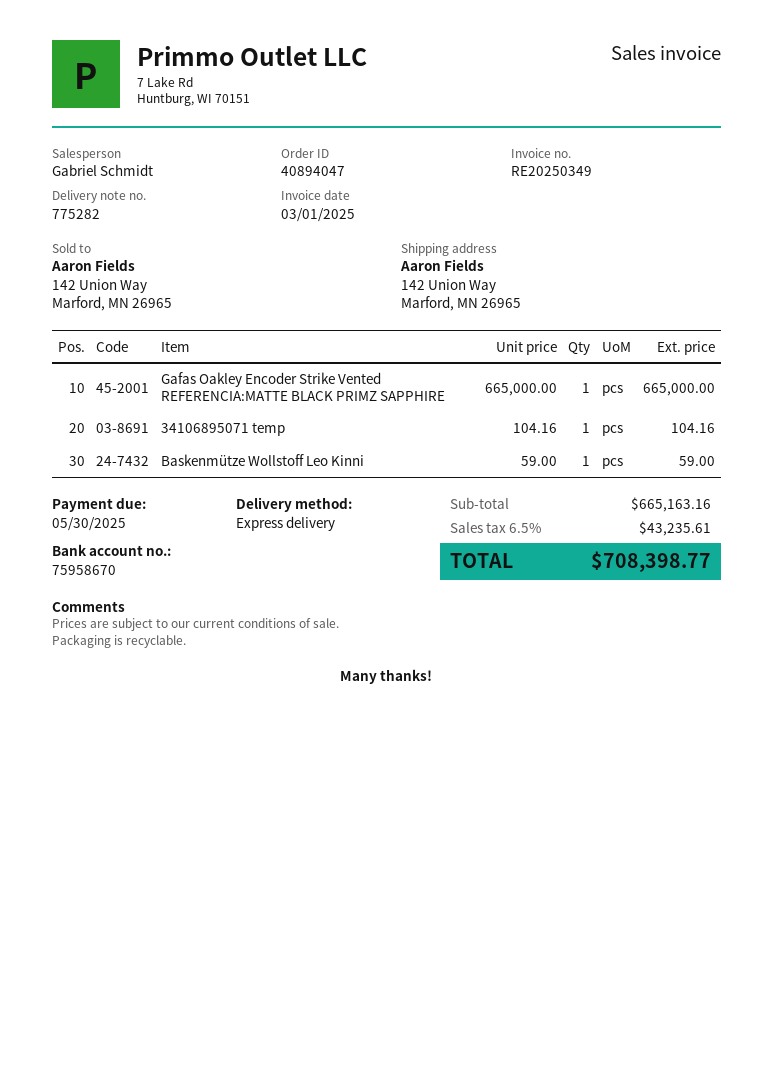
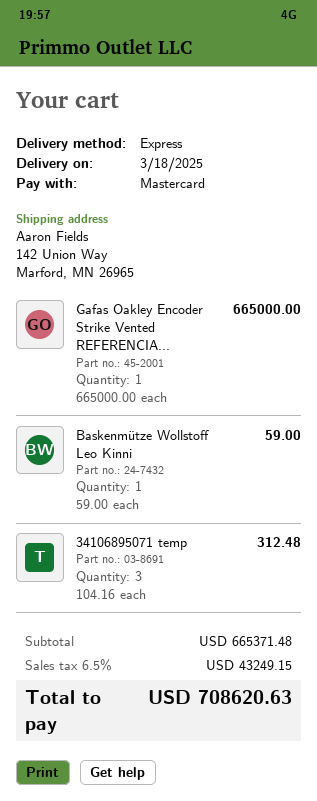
34106895071 temp: 1 x 104.16 = 104.16 -> 3 x 104.16 = 312.48
subtotal: 665163.16 -> 665371.48
tax: 6.5% = 43235.61 -> 6.5% = 43249.15
total: 708398.77 -> 708620.63

